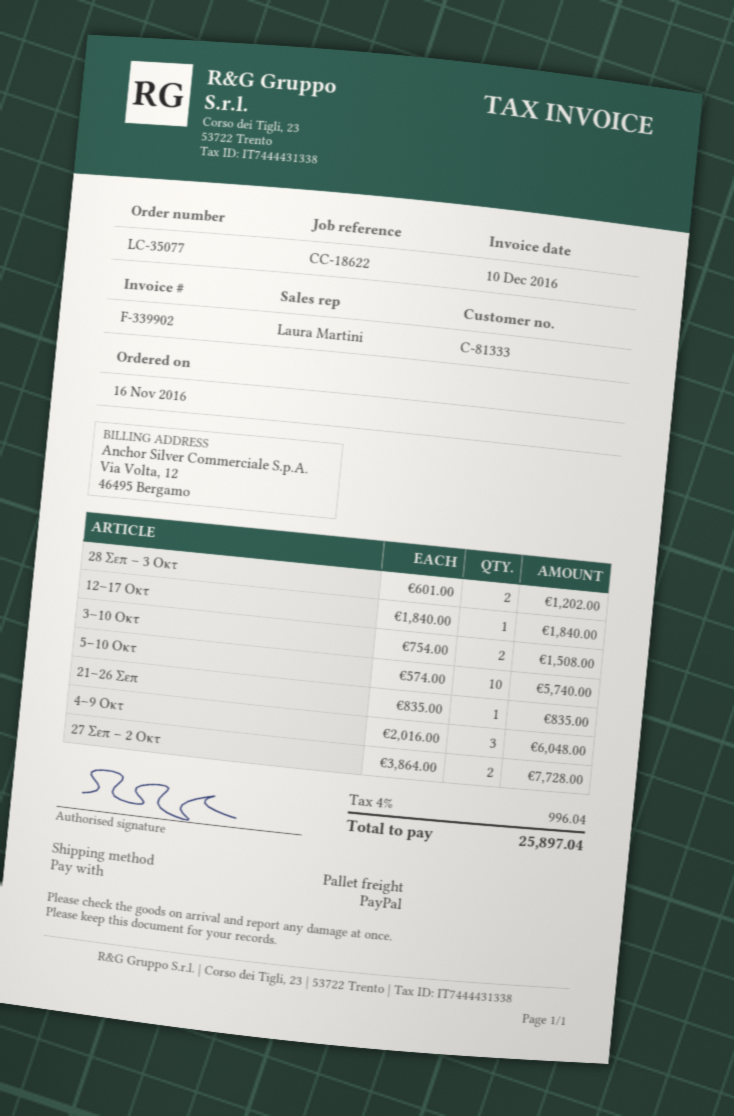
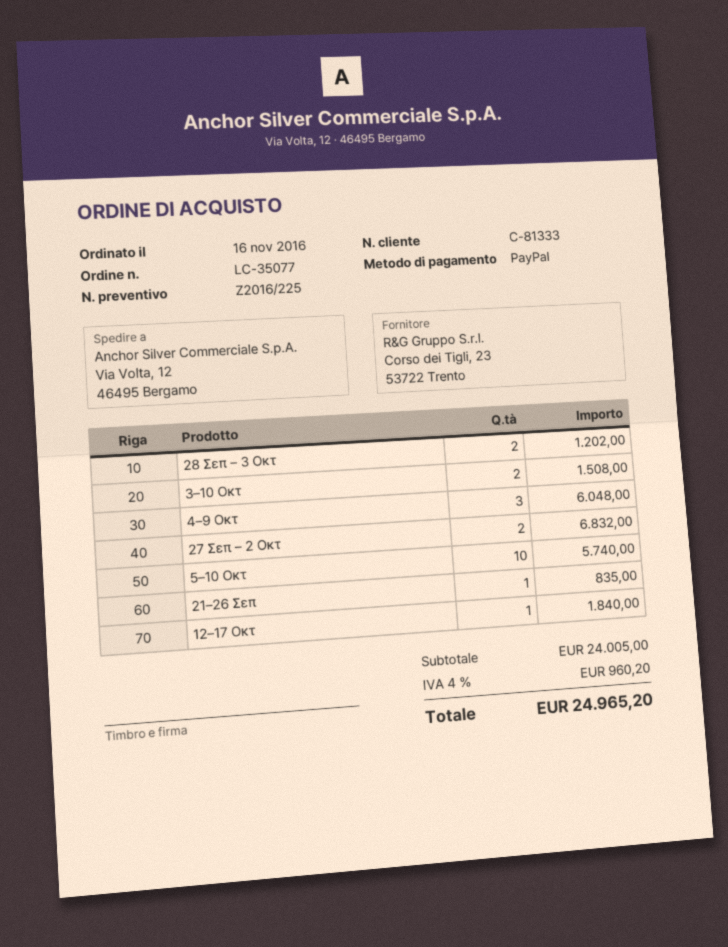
27 Σεπ – 2 Οκτ: 2 for 7728.00 -> 2 for 6832.00
tax: 4% = 996.04 -> 4% = 960.20
total: 25897.04 -> 24965.20

